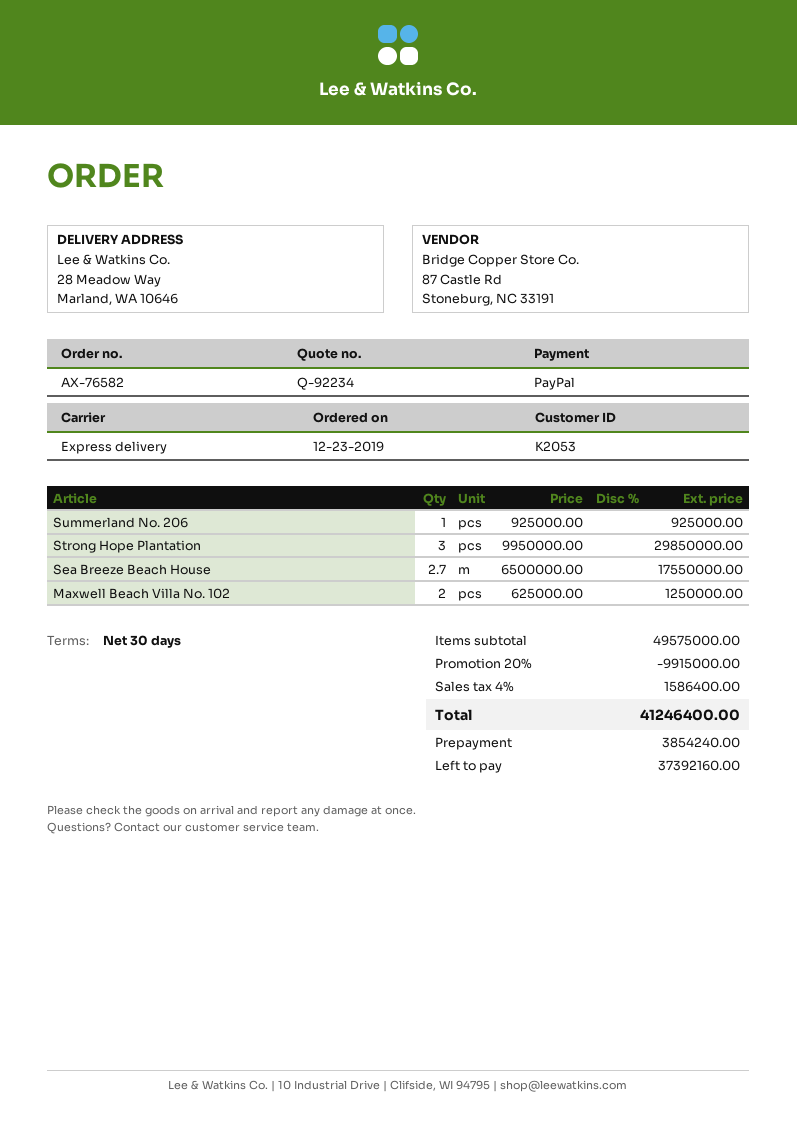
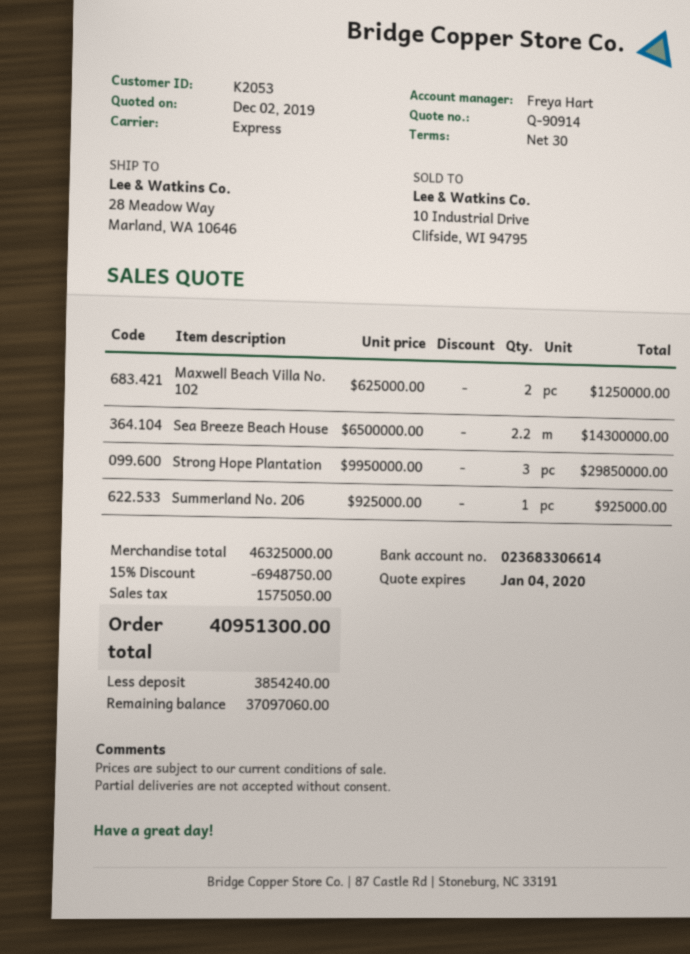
quote number: Q-92234 -> Q-90914
Sea Breeze Beach House: 2.7 x 6500000.00 = 17550000.00 -> 2.2 x 6500000.00 = 14300000.00
subtotal: 49575000.00 -> 46325000.00
discount: 20% = 9915000.00 -> 15% = 6948750.00
tax: 1586400.00 -> 1575050.00
total: 41246400.00 -> 40951300.00
balance: 37392160.00 -> 37097060.00

